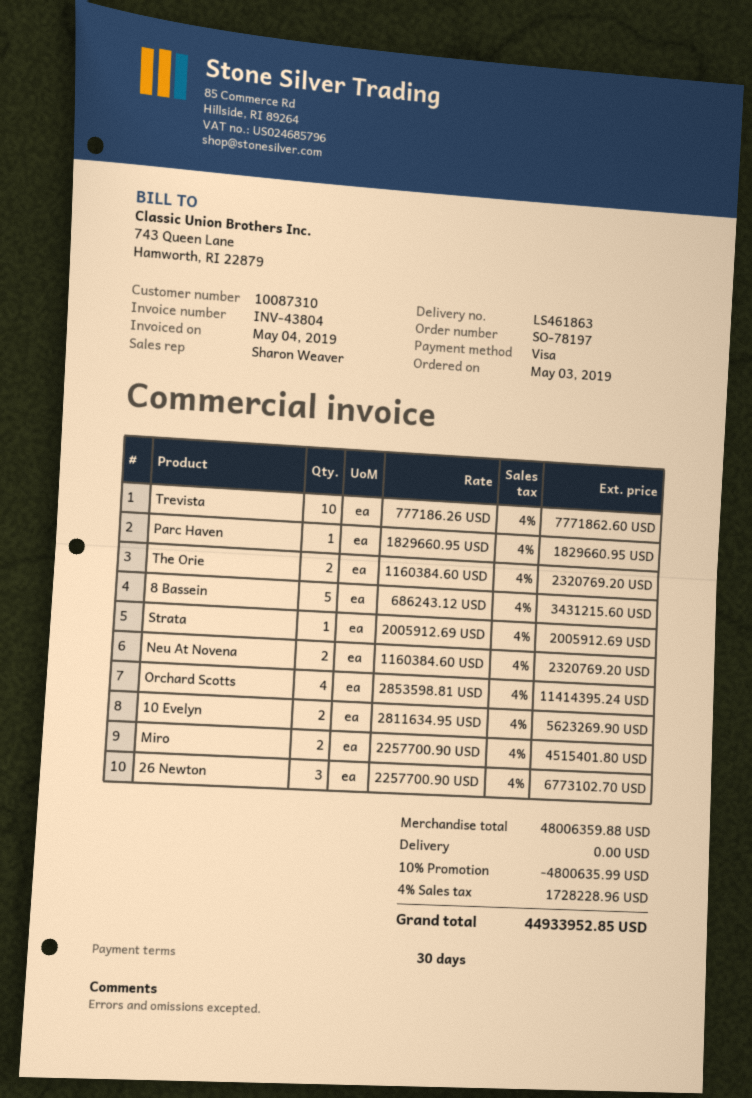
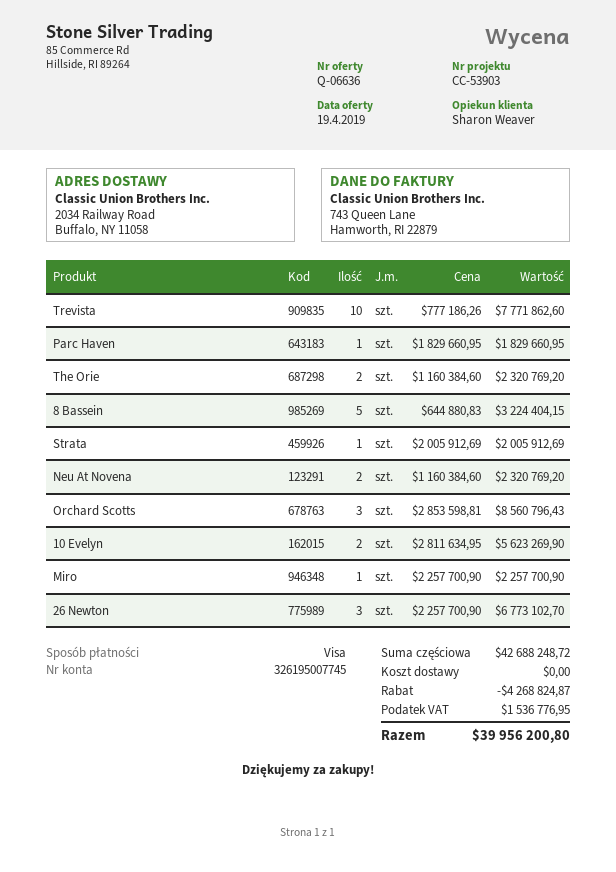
8 Bassein: 5 x 686243.12 = 3431215.60 -> 5 x 644880.83 = 3224404.15
Orchard Scotts: 4 x 2853598.81 = 11414395.24 -> 3 x 2853598.81 = 8560796.43
Miro: 2 x 2257700.90 = 4515401.80 -> 1 x 2257700.90 = 2257700.90
subtotal: 48006359.88 -> 42688248.72
discount: 4800635.99 -> 4268824.87
tax: 1728228.96 -> 1536776.95
total: 44933952.85 -> 39956200.80

